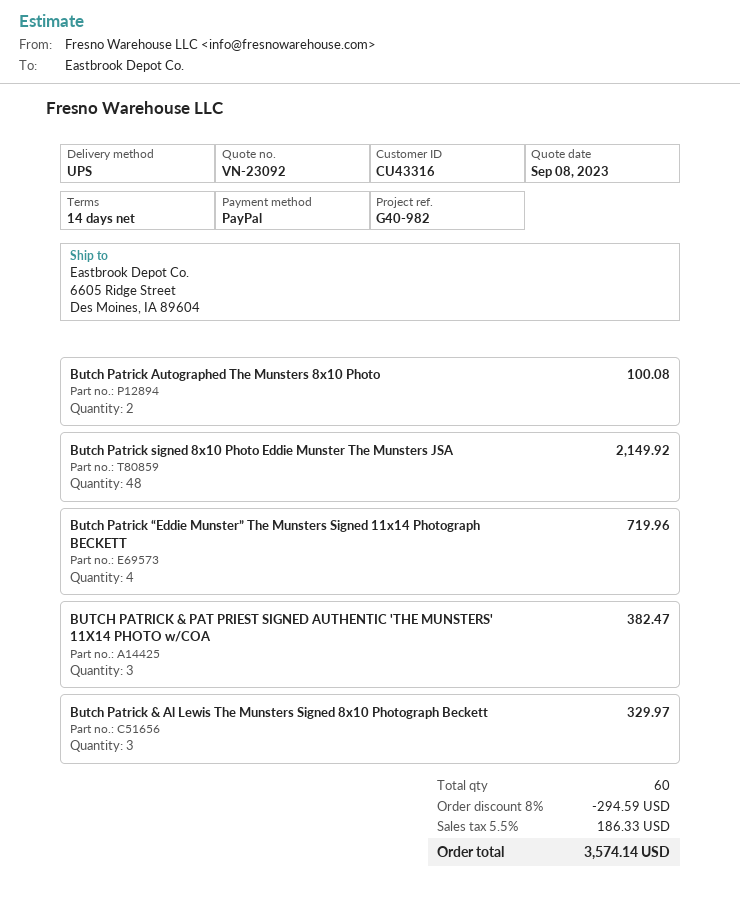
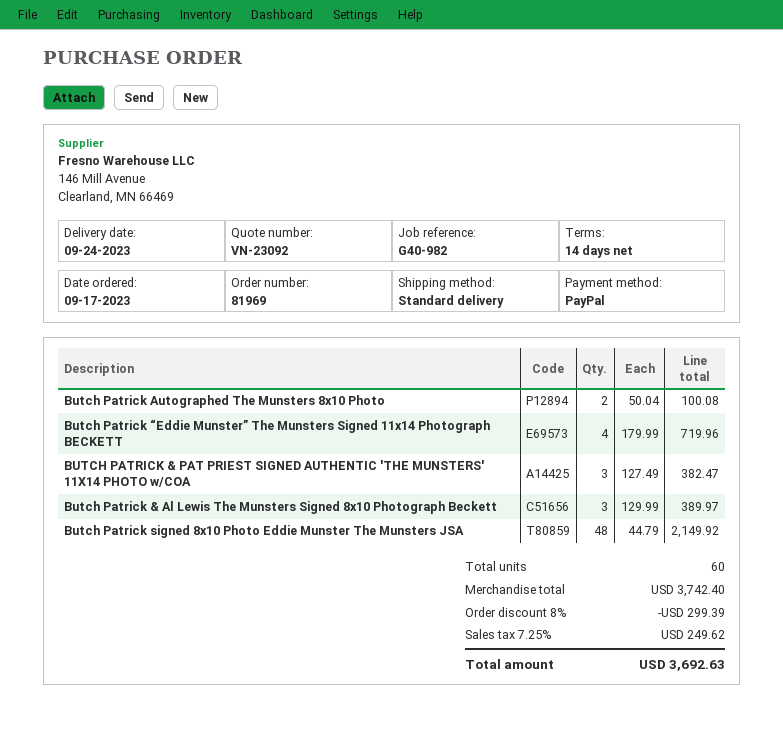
shipping method: UPS -> standard
Butch Patrick & Al Lewis The Munsters Signed 8x10 Photograph Beckett: 3 for 329.97 -> 3 for 389.97
discount: 8% = 294.59 -> 8% = 299.39
tax: 5.5% = 186.33 -> 7.25% = 249.62
total: 3574.14 -> 3692.63

